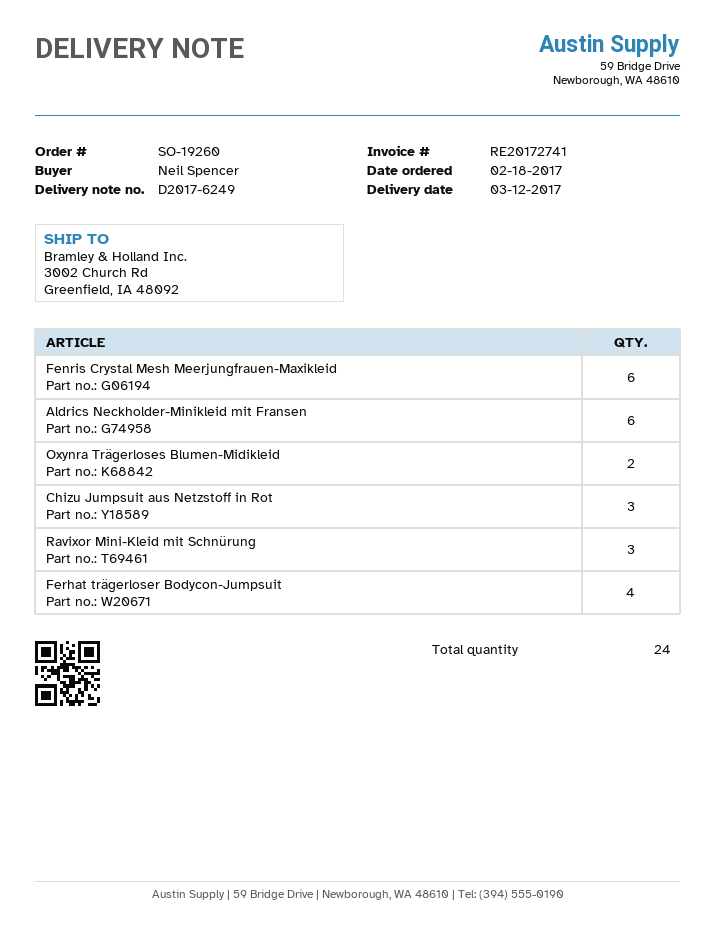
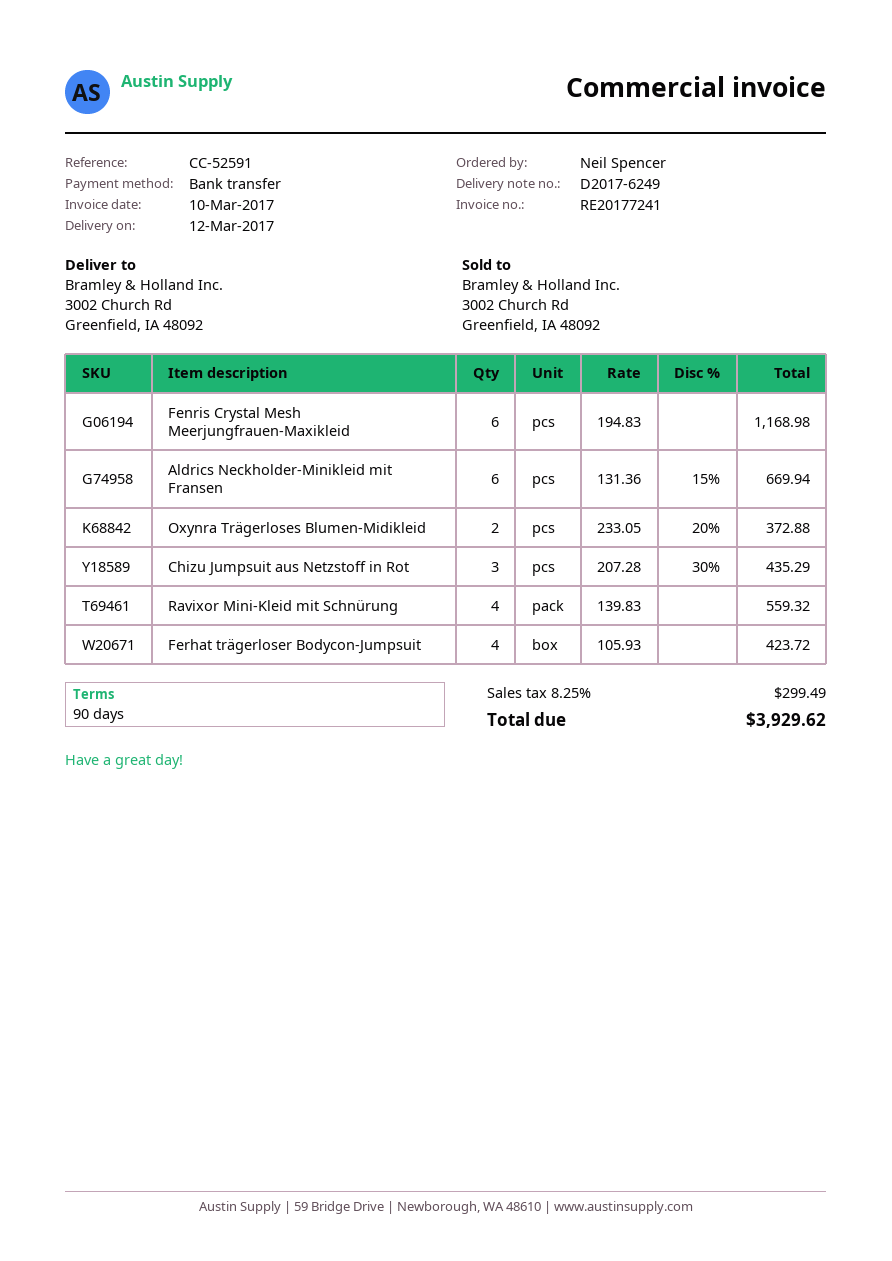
invoice number: RE20172741 -> RE20177241
Ravixor Mini-Kleid mit Schnürung: 3 -> 4

